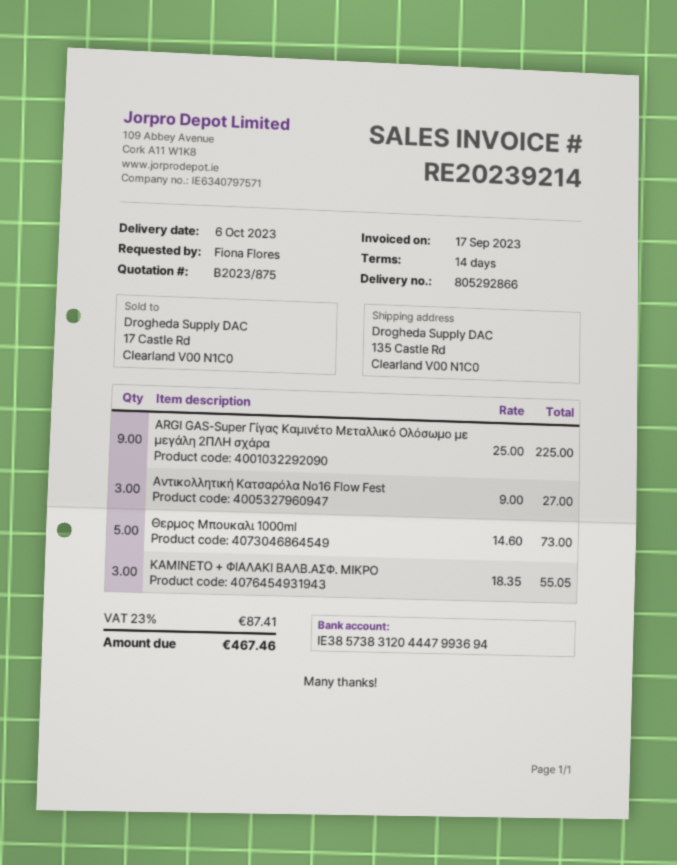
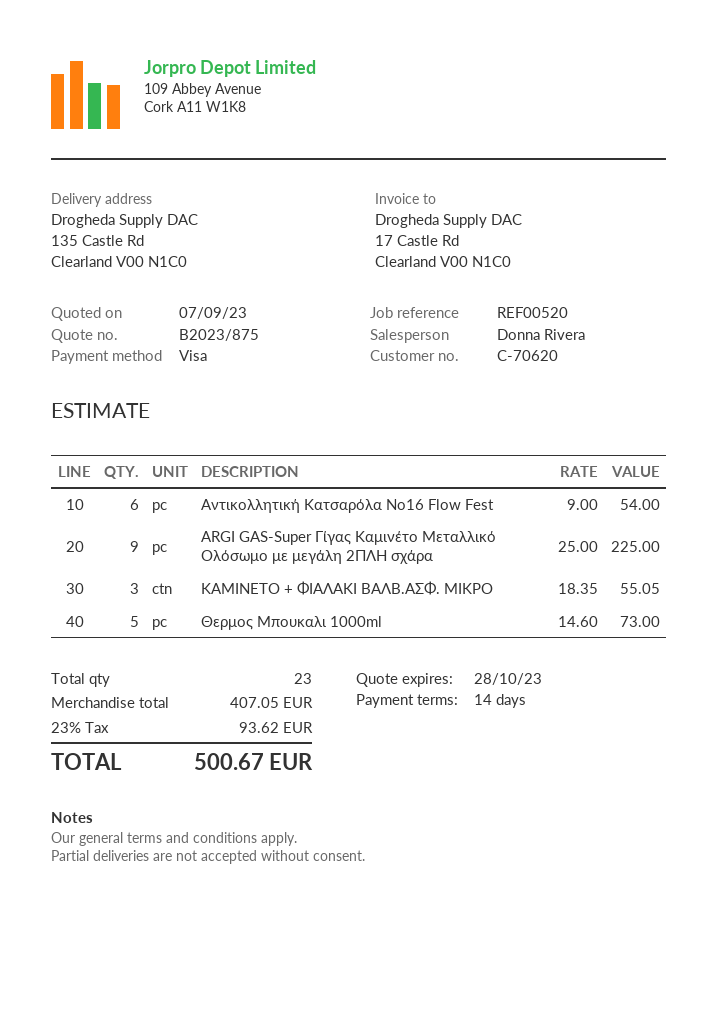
Αντικολλητική Κατσαρόλα Νο16 Flow Fest: 3 x 9.00 = 27.00 -> 6 x 9.00 = 54.00
tax: 23% = 87.41 -> 23% = 93.62
total: 467.46 -> 500.67

